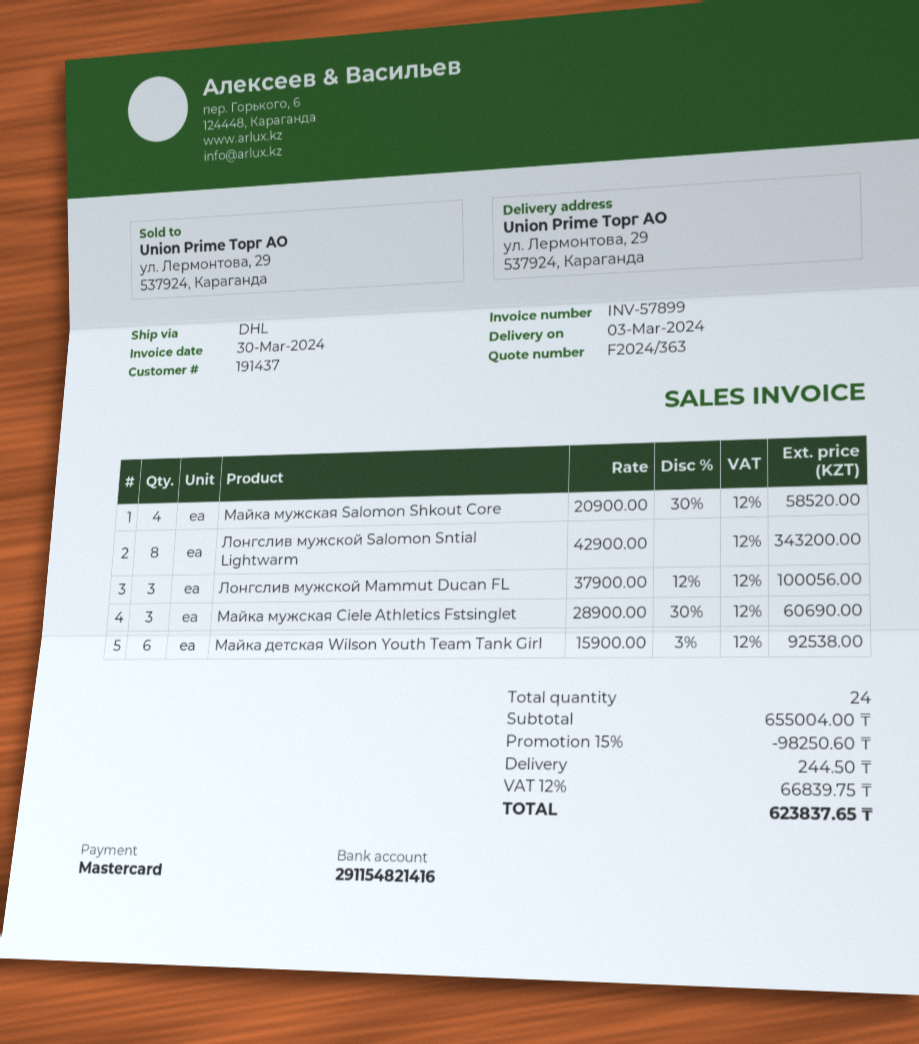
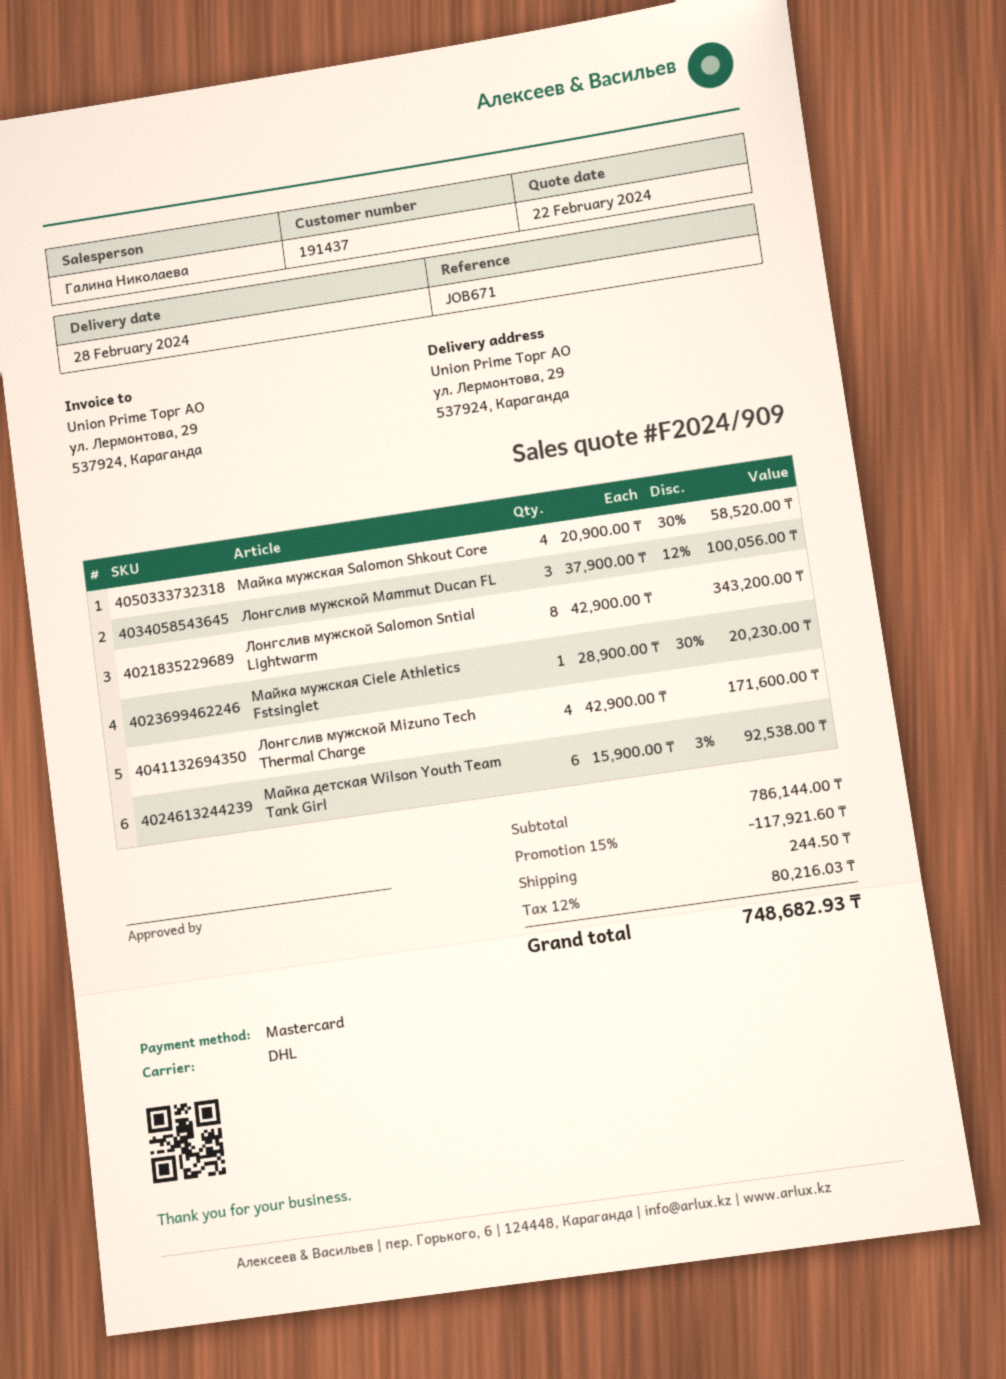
quote number: F2024/363 -> F2024/909
delivery date: 2024-03-03 -> 2024-02-28
Майка мужская Ciele Athletics Fstsinglet: 3 x 28900.00 - 30% = 60690.00 -> 1 x 28900.00 - 30% = 20230.00
Лонгслив мужской Mizuno Tech Thermal Charge: none -> 4 x 42900.00 = 171600.00
subtotal: 655004.00 -> 786144.00
discount: 15% = 98250.60 -> 15% = 117921.60
tax: 12% = 66839.75 -> 12% = 80216.03
total: 623837.65 -> 748682.93

